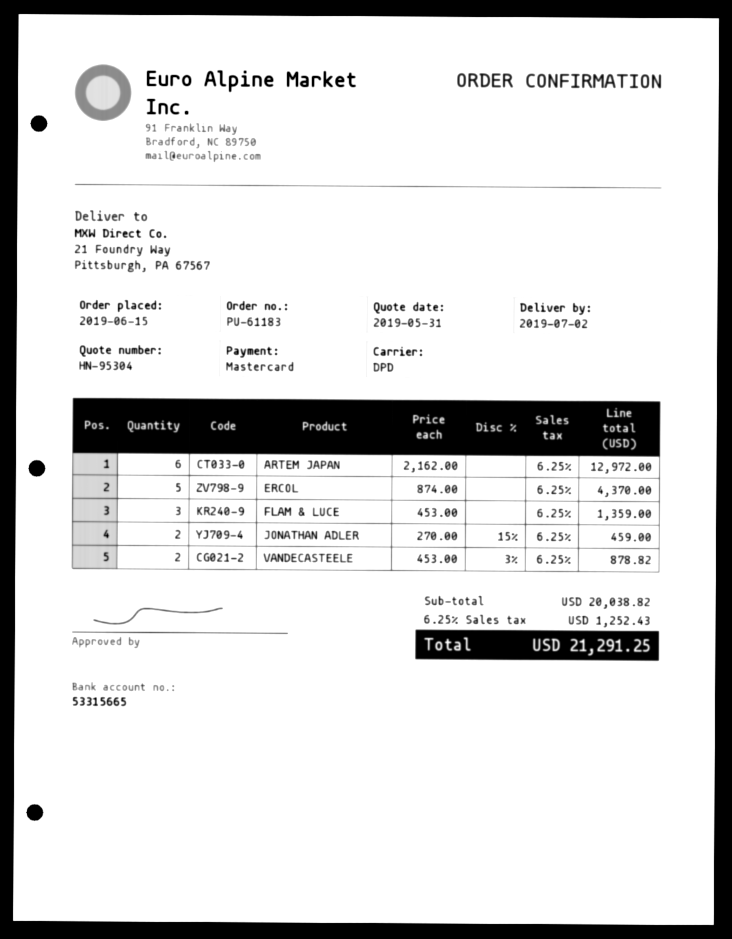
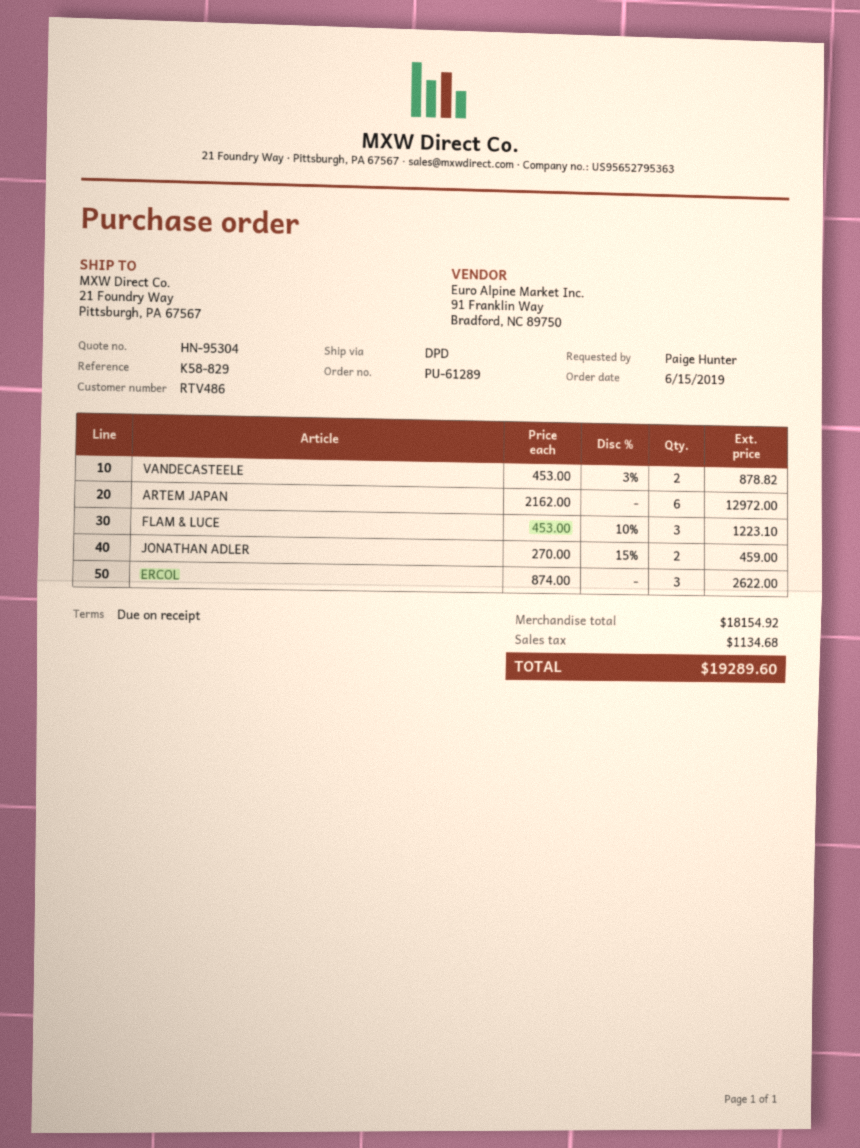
order number: PU-61183 -> PU-61289
ERCOL: 5 x 874.00 = 4370.00 -> 3 x 874.00 = 2622.00
FLAM & LUCE: 3 x 453.00 = 1359.00 -> 3 x 453.00 - 10% = 1223.10
subtotal: 20038.82 -> 18154.92
tax: 1252.43 -> 1134.68
total: 21291.25 -> 19289.60

